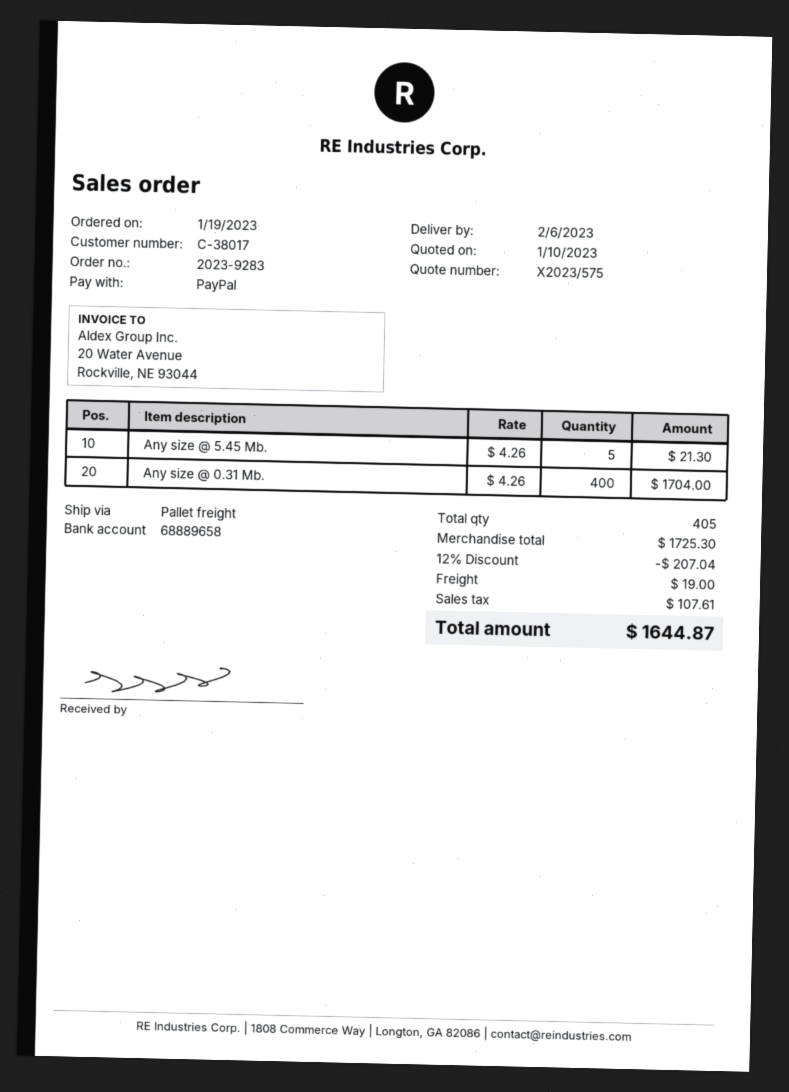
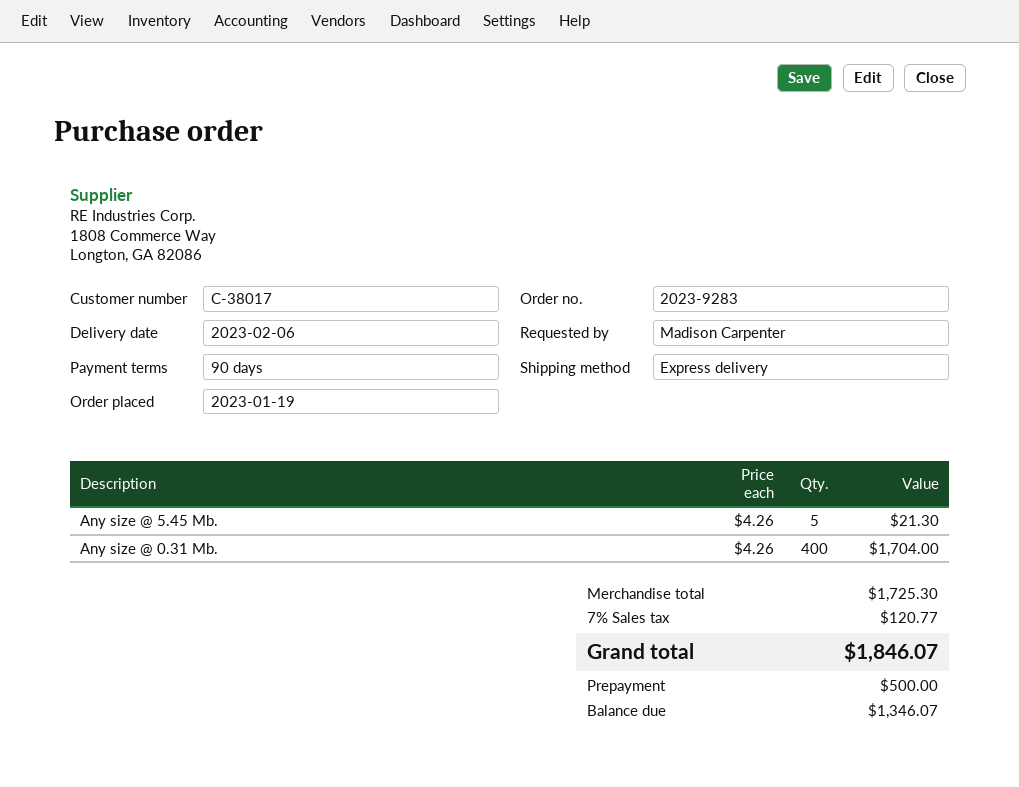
shipping method: pallet freight -> express
discount: 12% = 207.04 -> none
shipping: 19.00 -> none
tax: 107.61 -> 120.77
total: 1644.87 -> 1846.07

